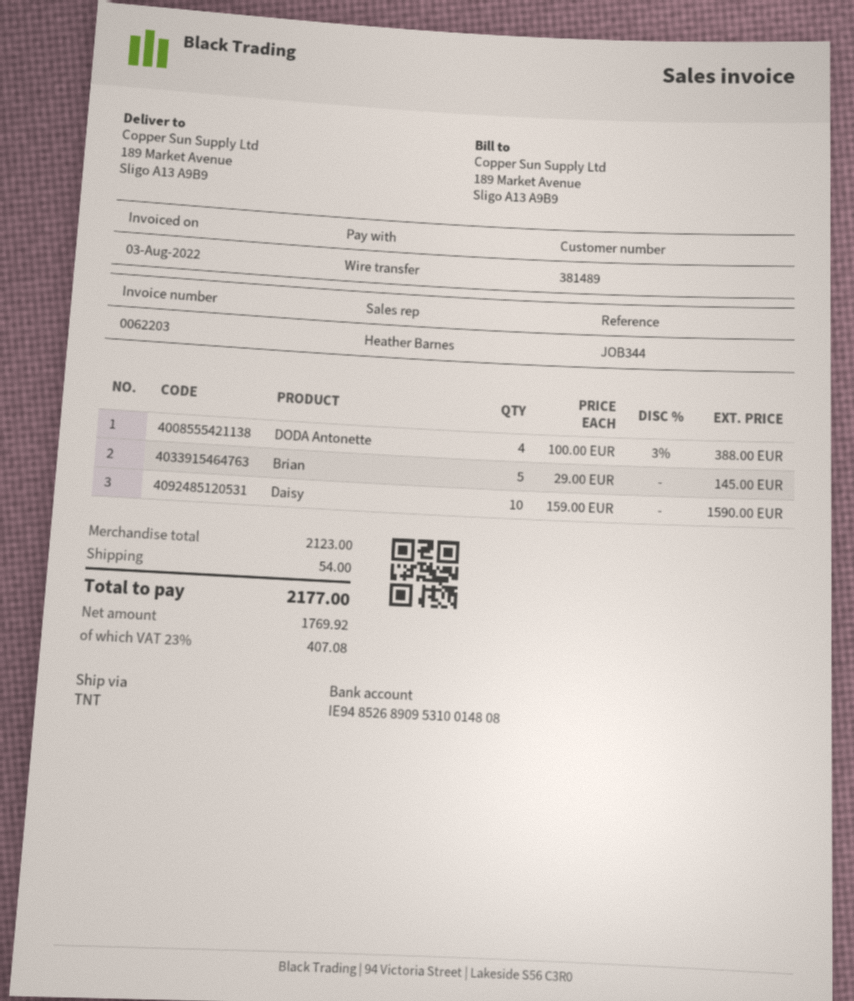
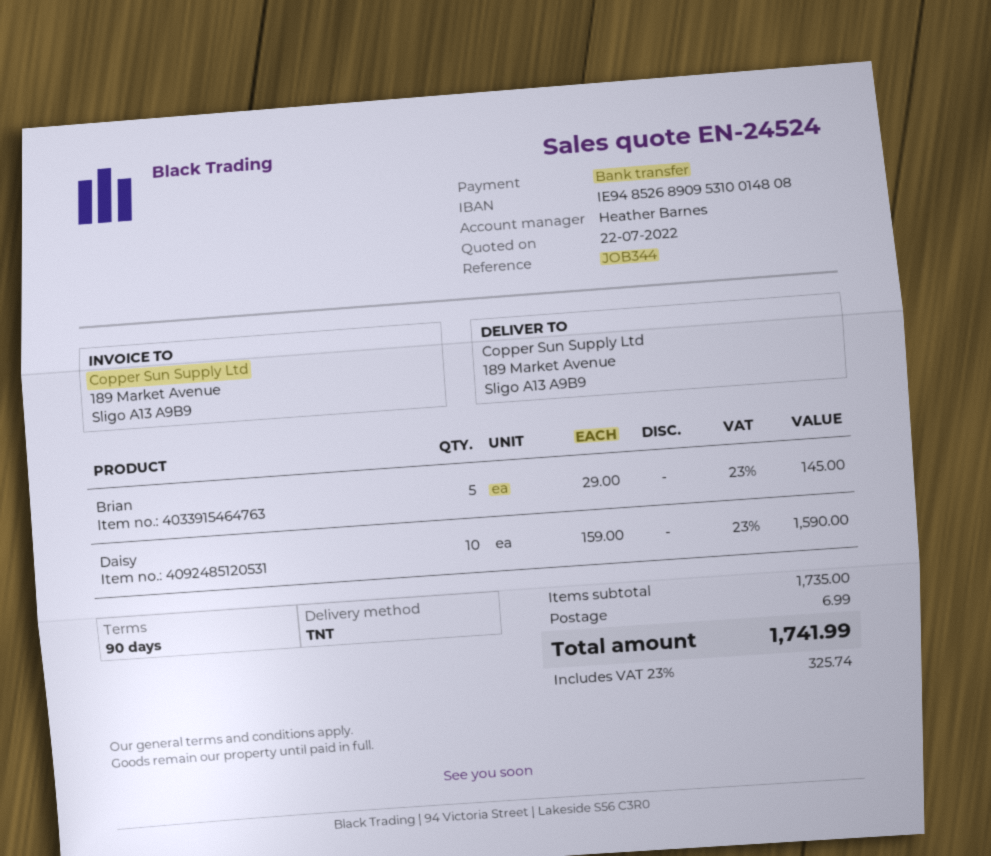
DODA Antonette: 4 x 100.00 - 3% = 388.00 -> none
subtotal: 2123.00 -> 1735.00
shipping: 54.00 -> 6.99
tax: 23% = 407.08 -> 23% = 325.74
total: 2177.00 -> 1741.99

